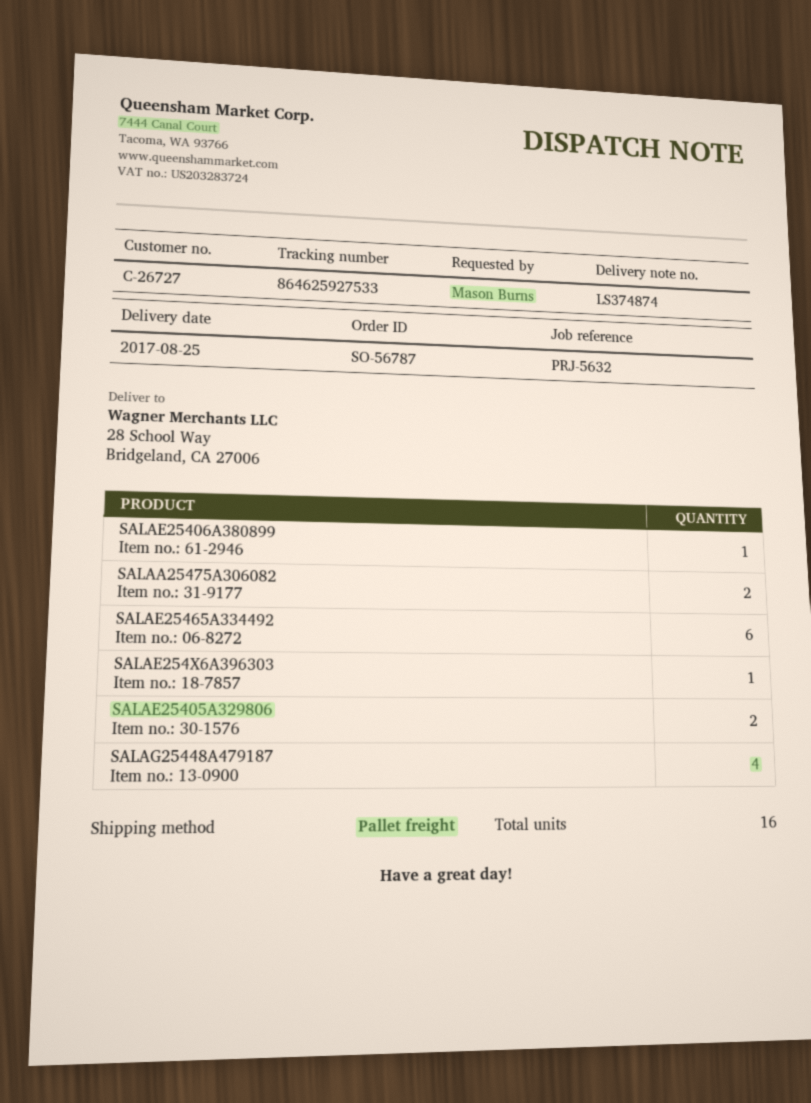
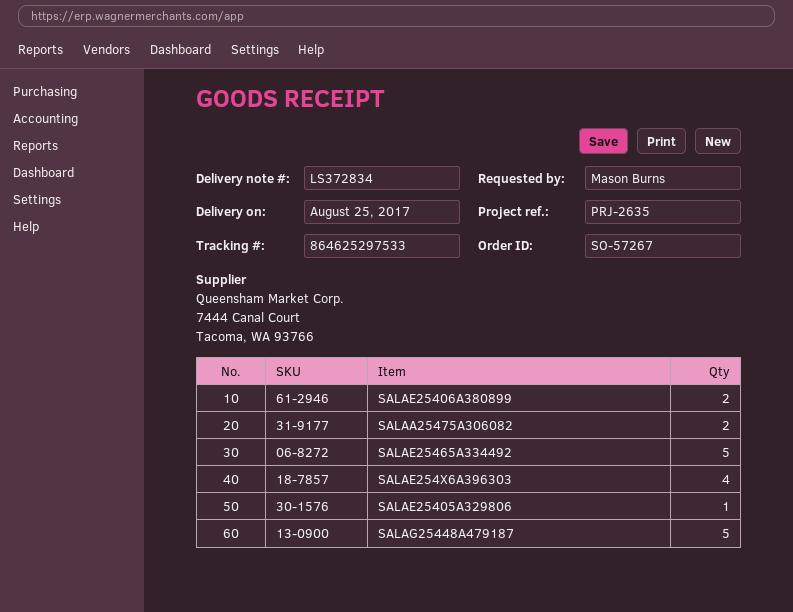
order number: SO-56787 -> SO-57267
delivery note number: LS374874 -> LS372834
reference: PRJ-5632 -> PRJ-2635
tracking number: 864625927533 -> 864625297533
SALAE25406A380899: 1 -> 2
SALAE25465A334492: 6 -> 5
SALAE254X6A396303: 1 -> 4
SALAE25405A329806: 2 -> 1
SALAG25448A479187: 4 -> 5

